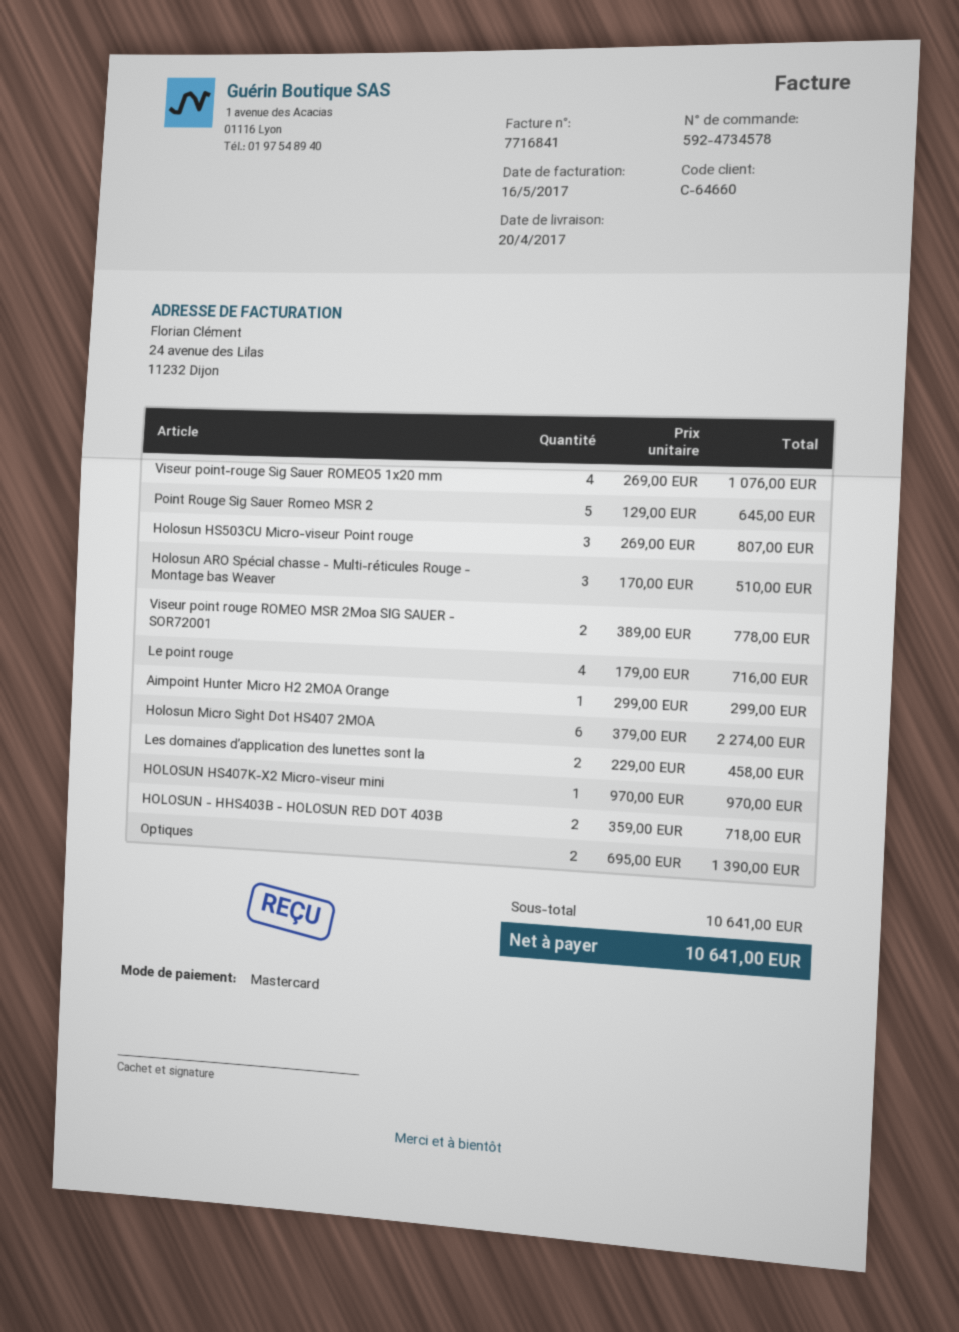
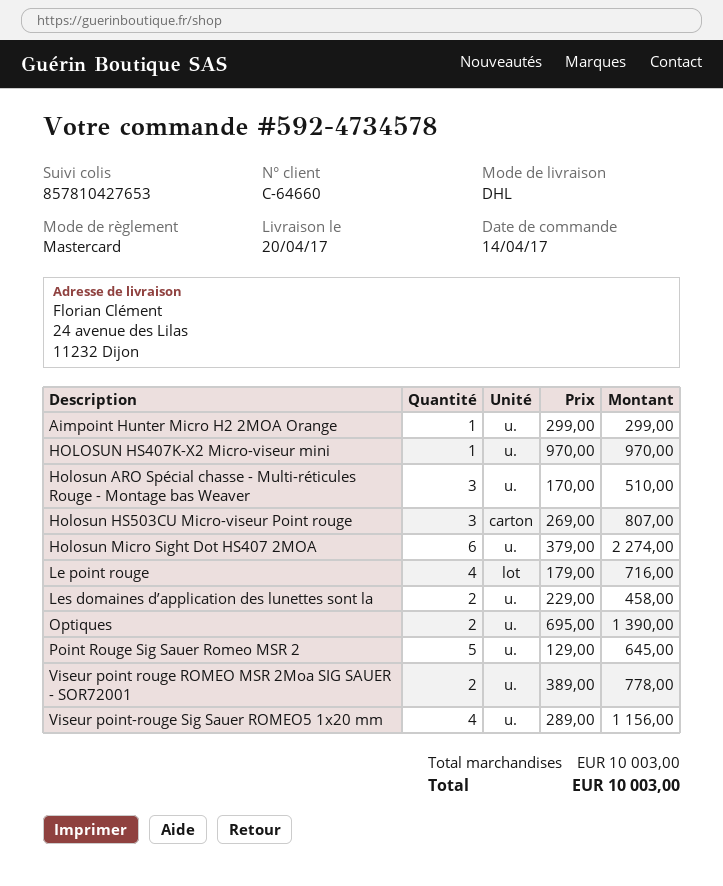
Viseur point-rouge Sig Sauer ROMEO5 1x20 mm: 4 x 269.00 = 1076.00 -> 4 x 289.00 = 1156.00
HOLOSUN - HHS403B - HOLOSUN RED DOT 403B: 2 x 359.00 = 718.00 -> none
subtotal: 10641.00 -> 10003.00
total: 10641.00 -> 10003.00

